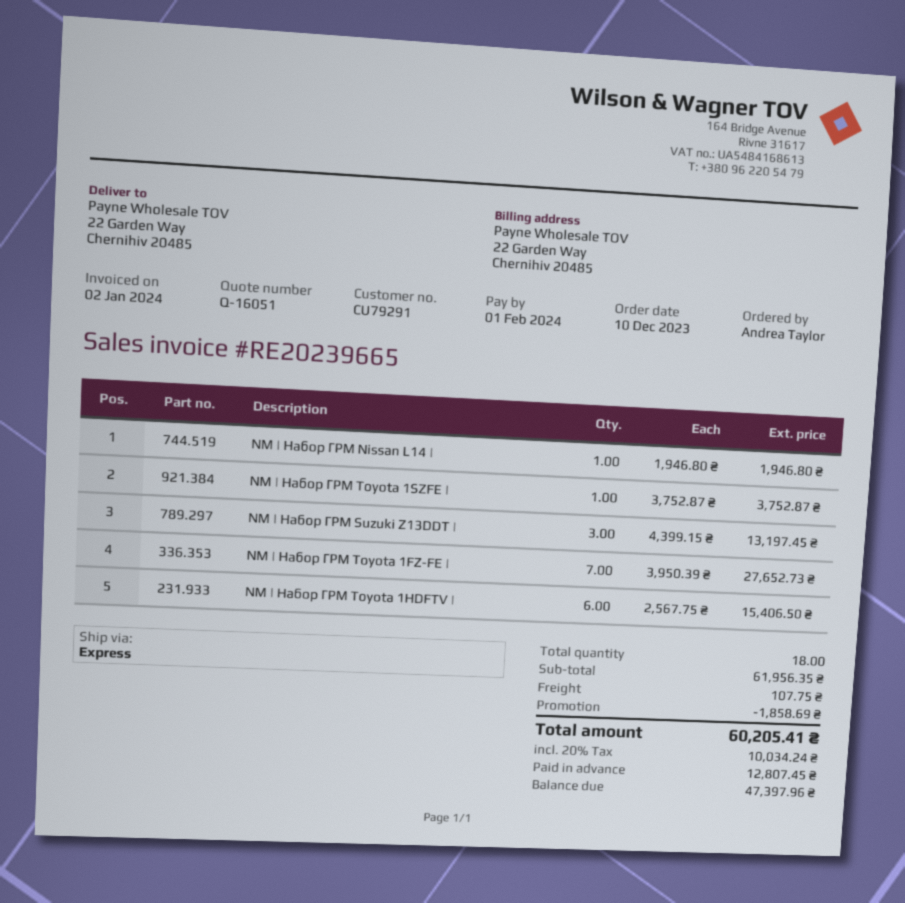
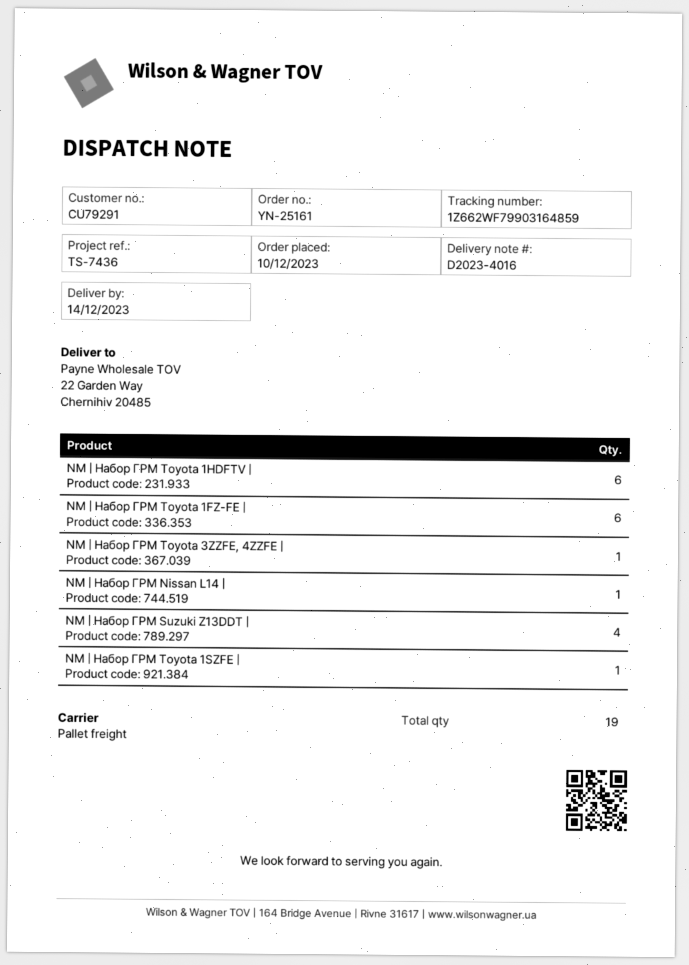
shipping method: express -> pallet freight
NM | Набор ГРМ Suzuki Z13DDT |: 3 -> 4
NM | Набор ГРМ Toyota 1FZ-FE |: 7 -> 6
NM | Набор ГРМ Toyota 3ZZFE, 4ZZFE |: none -> 1
total quantity: 18 -> 19

